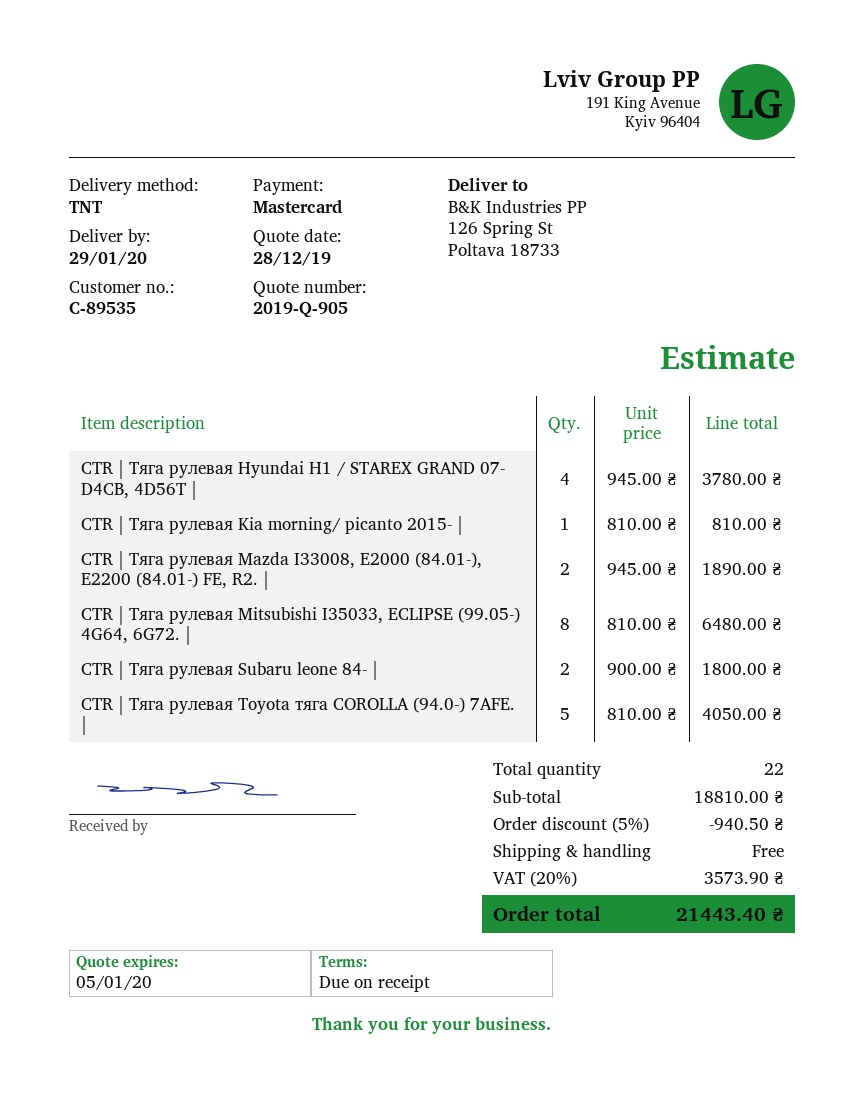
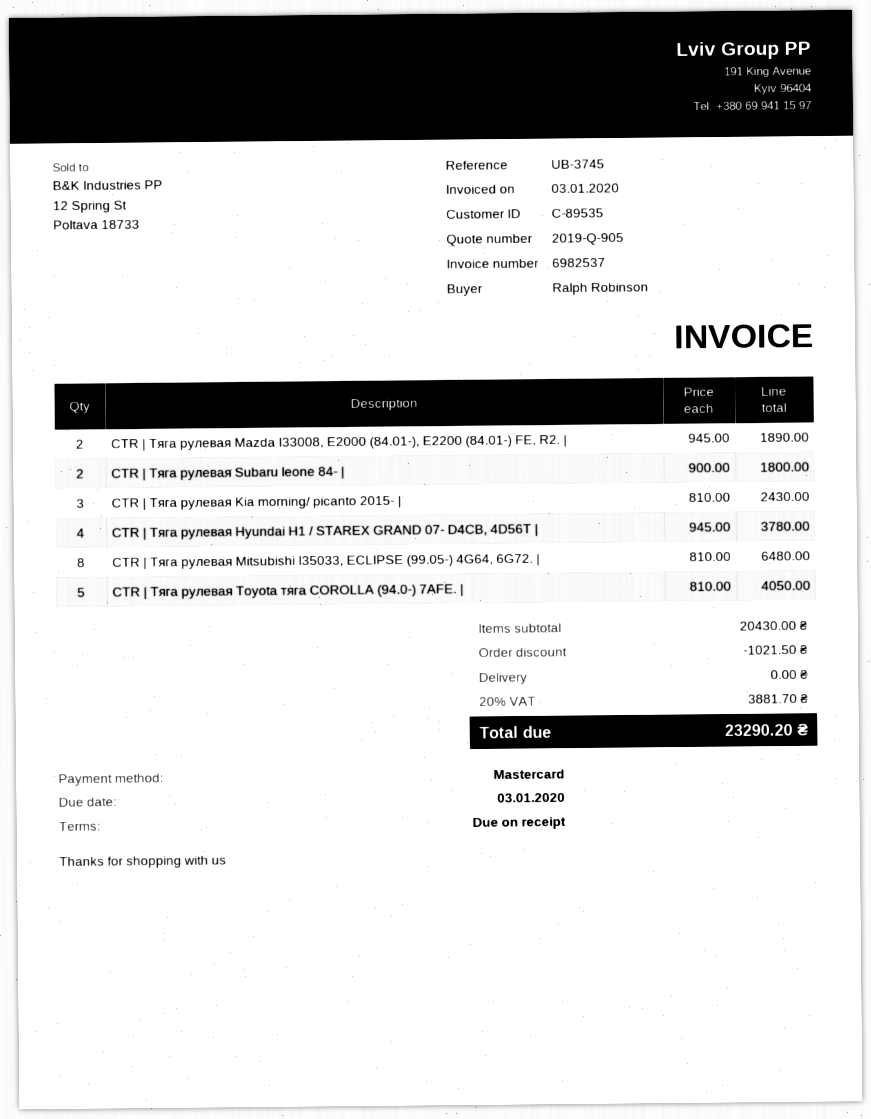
CTR | Тяга рулевая Kia morning/ picanto 2015- |: 1 x 810.00 = 810.00 -> 3 x 810.00 = 2430.00
subtotal: 18810.00 -> 20430.00
discount: 940.50 -> 1021.50
tax: 20% = 3573.90 -> 20% = 3881.70
total: 21443.40 -> 23290.20

